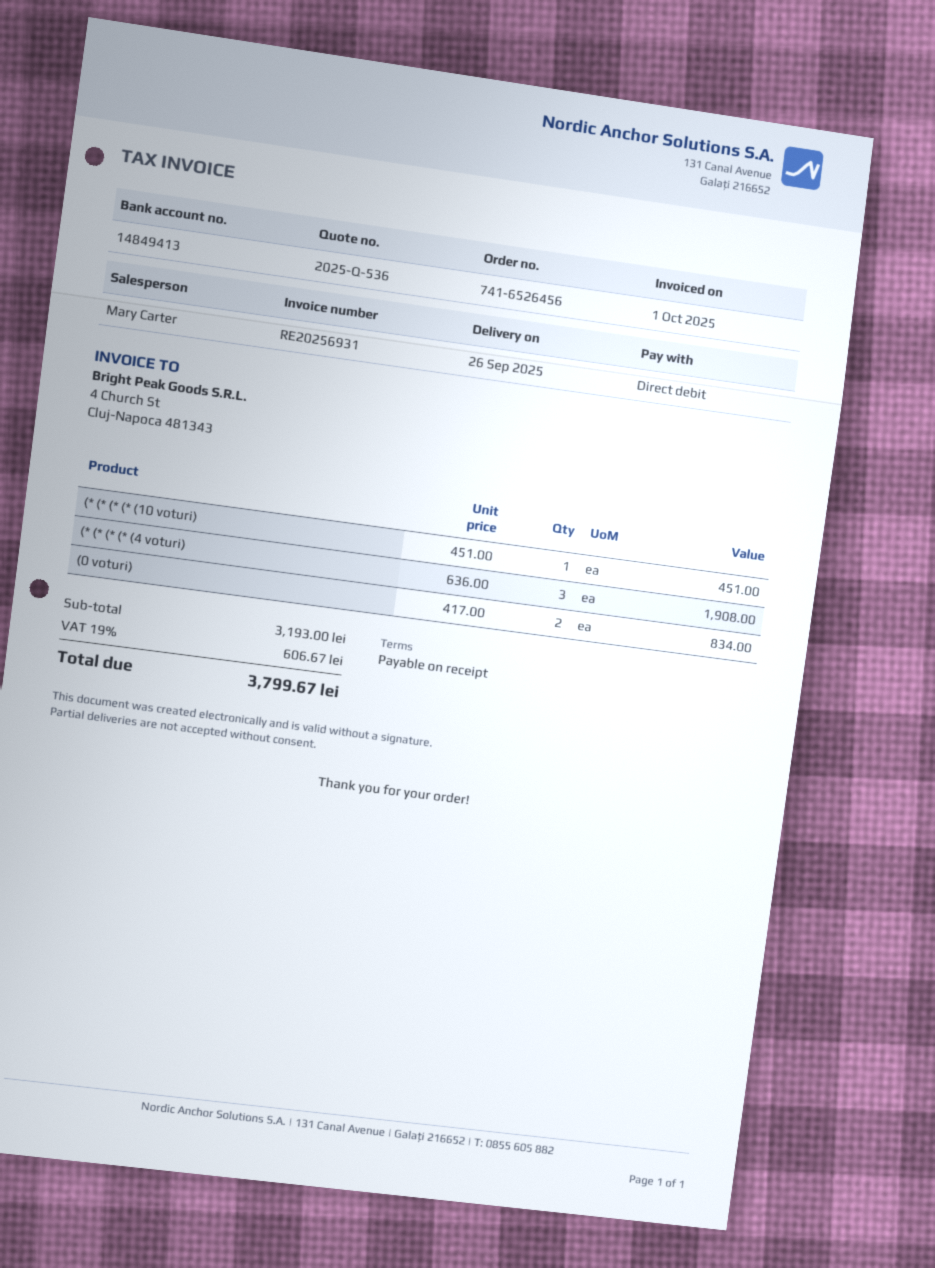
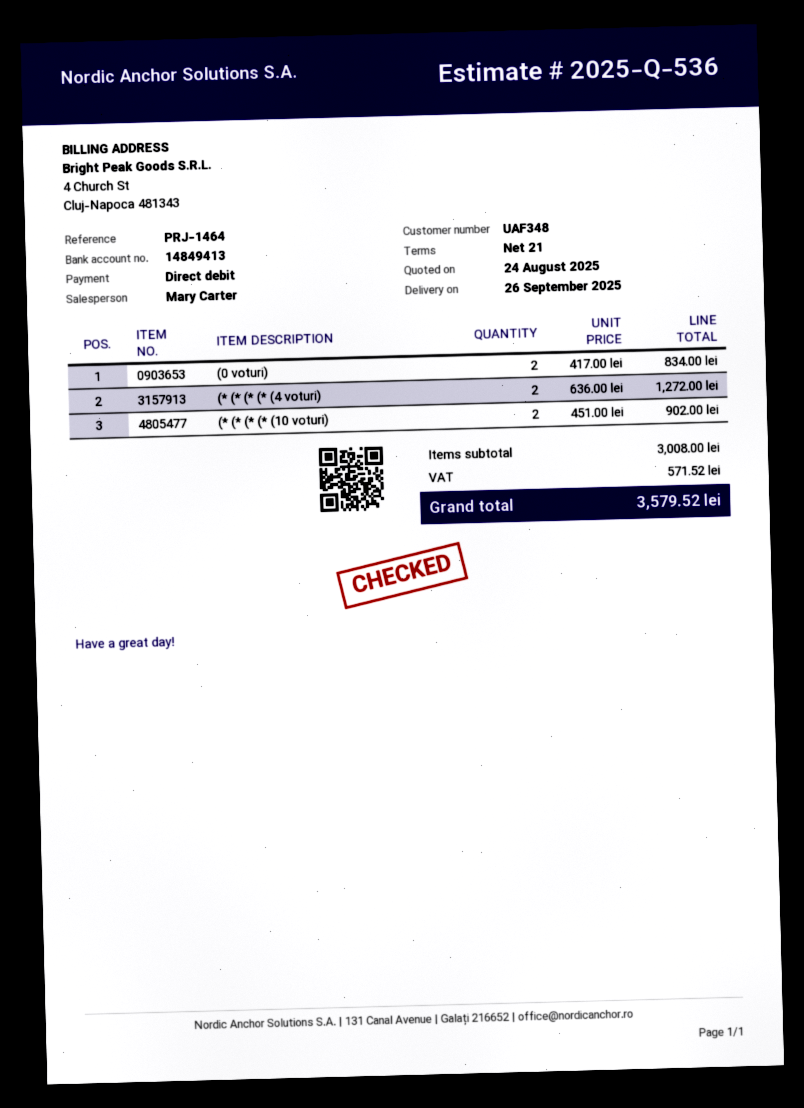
payment terms: on receipt -> 21 days
(* (* (* (* (10 voturi): 1 x 451.00 = 451.00 -> 2 x 451.00 = 902.00
(* (* (* (* (4 voturi): 3 x 636.00 = 1908.00 -> 2 x 636.00 = 1272.00
subtotal: 3193.00 -> 3008.00
tax: 606.67 -> 571.52
total: 3799.67 -> 3579.52

